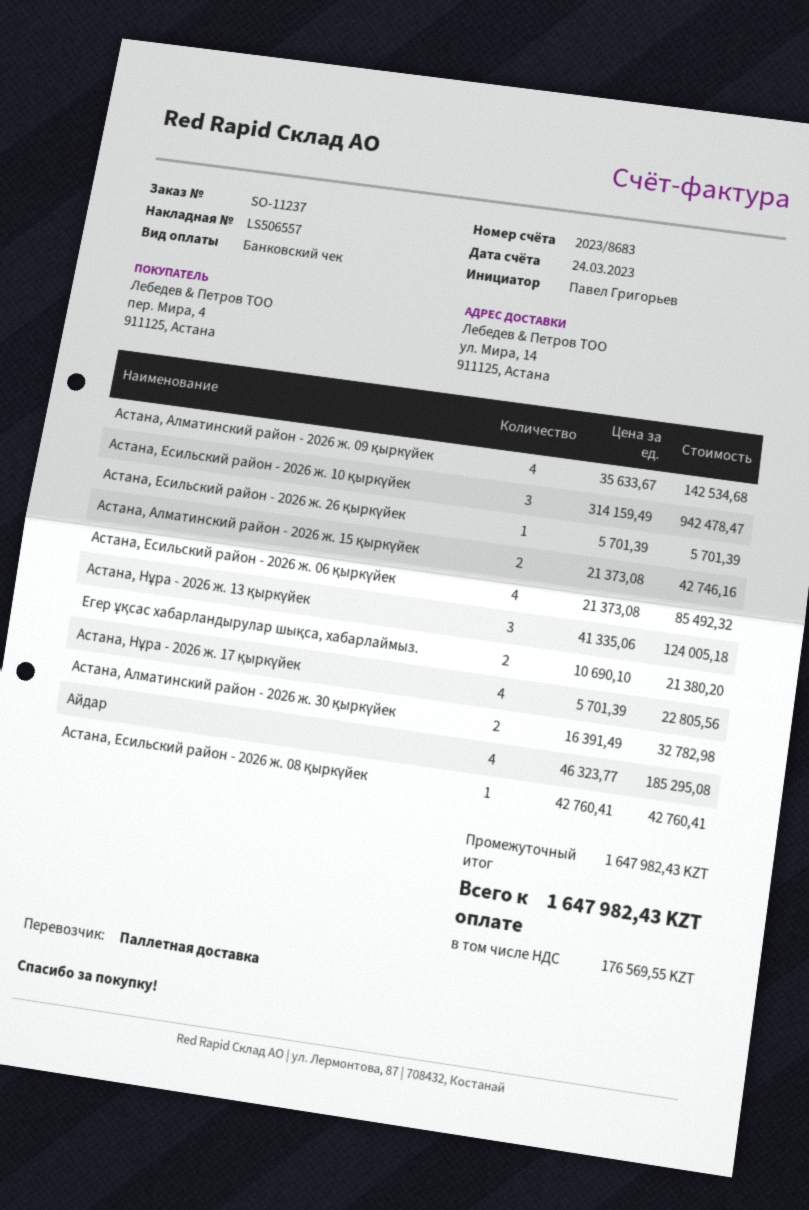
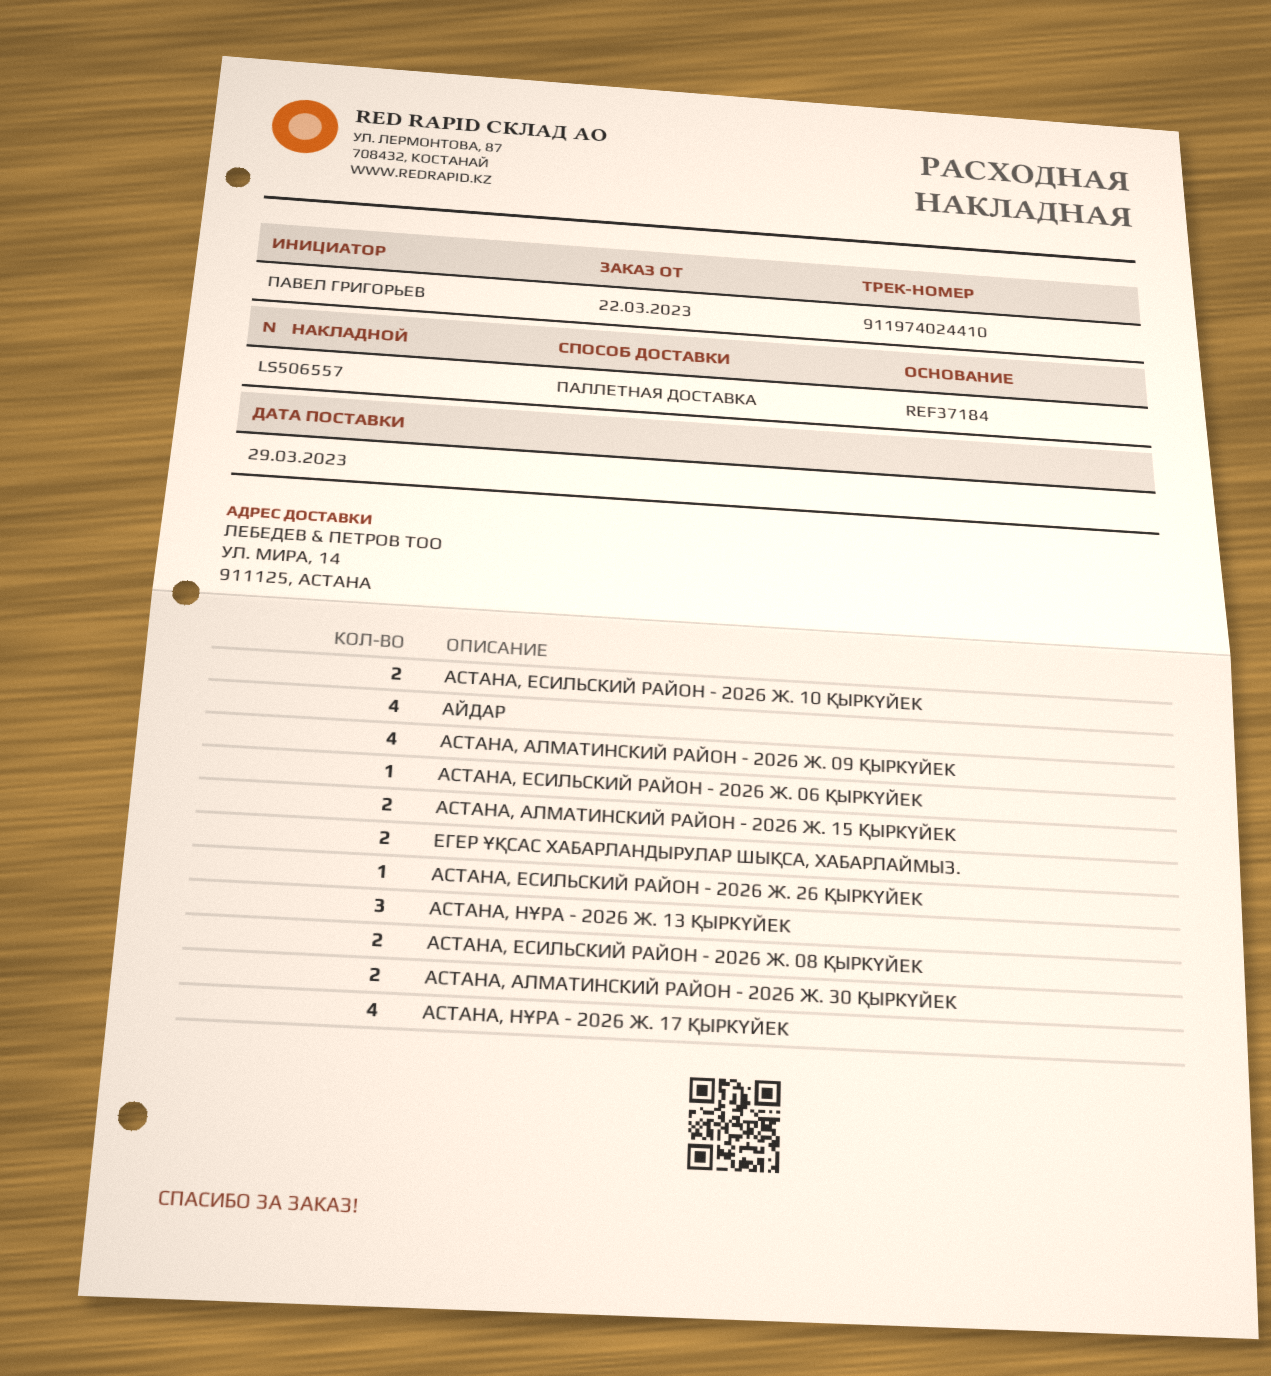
Астана, Есильский район - 2026 ж. 10 қыркүйек: 3 -> 2
Астана, Есильский район - 2026 ж. 06 қыркүйек: 4 -> 1
Астана, Есильский район - 2026 ж. 08 қыркүйек: 1 -> 2

